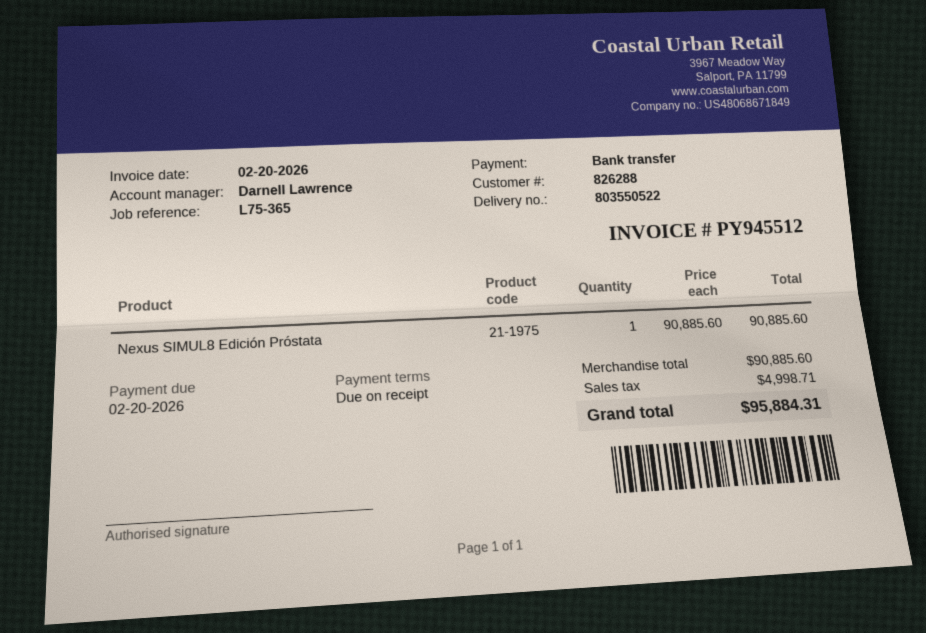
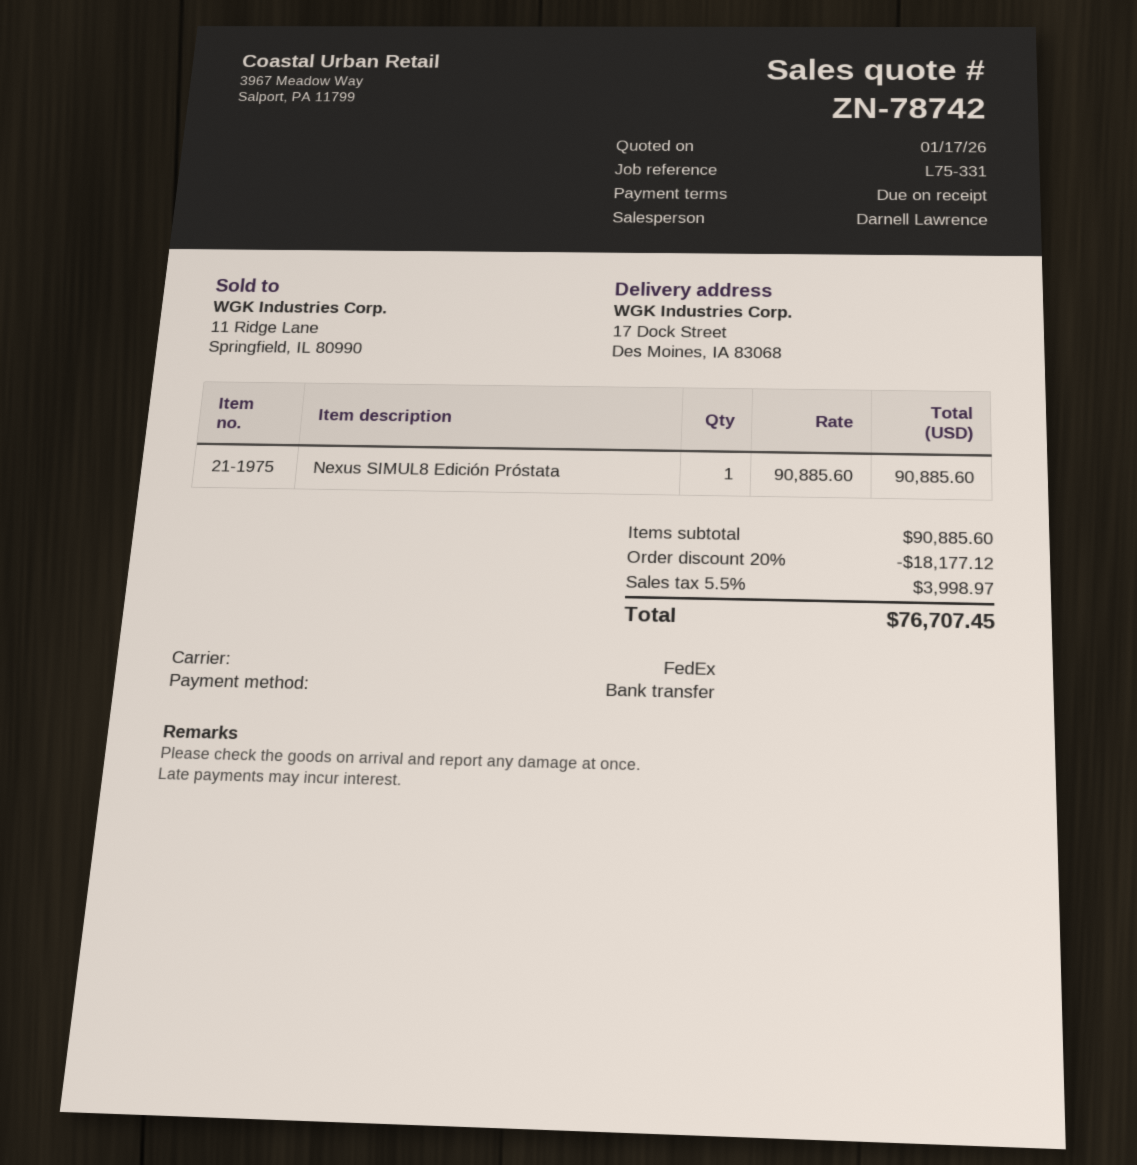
reference: L75-365 -> L75-331
discount: none -> 20% = 18177.12
tax: 4998.71 -> 3998.97
total: 95884.31 -> 76707.45

